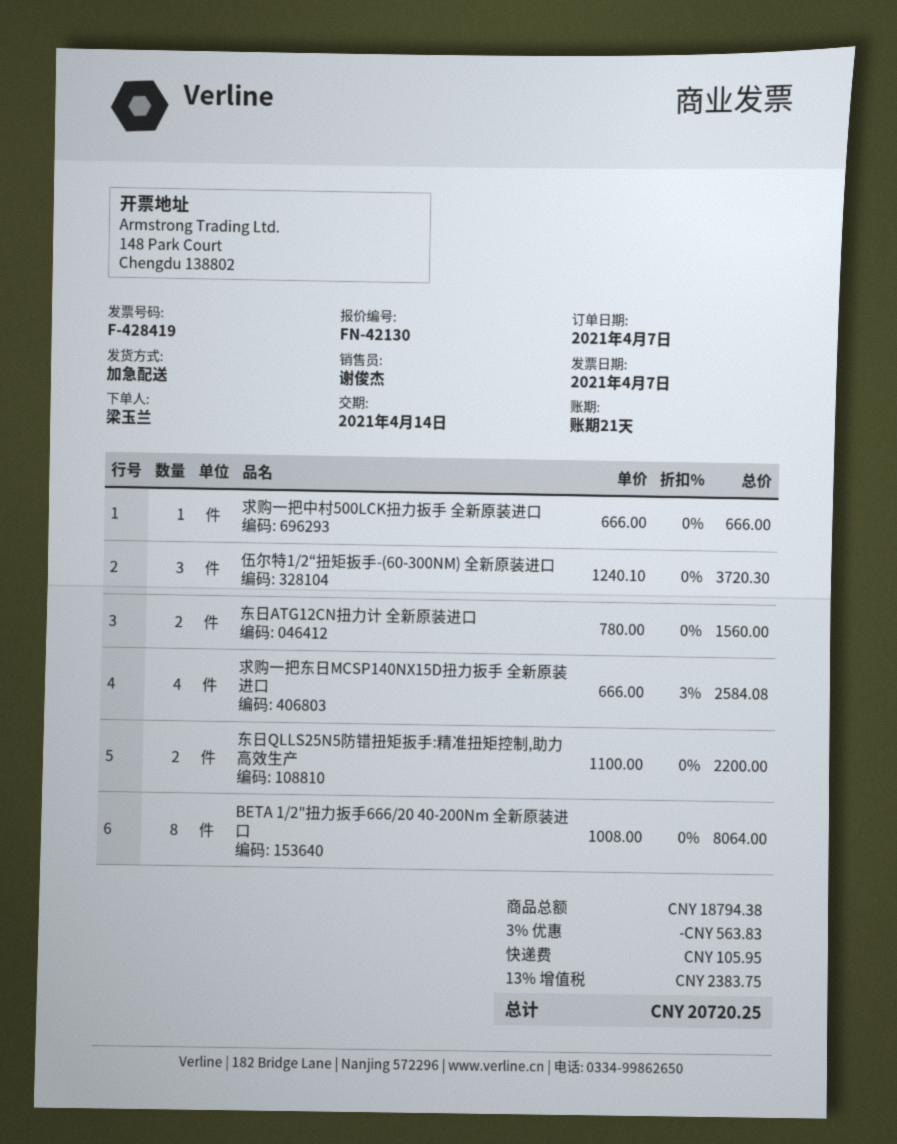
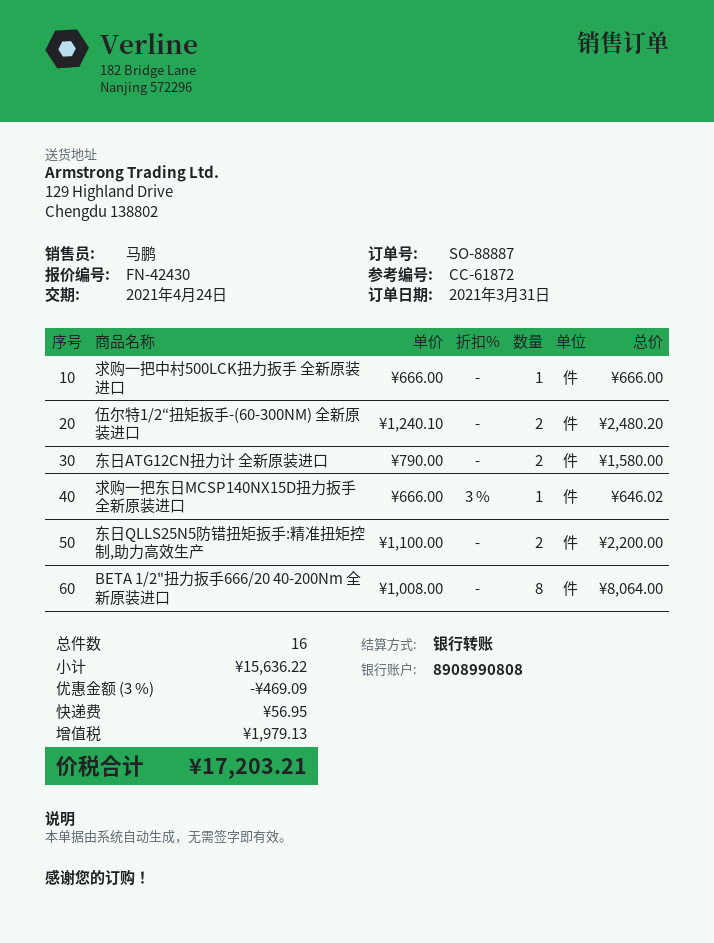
quote number: FN-42130 -> FN-42430
order date: 2021-04-07 -> 2021-03-31
delivery date: 2021-04-14 -> 2021-04-24
sales rep: 谢俊杰 -> 马鹏
伍尔特1/2“扭矩扳手-(60-300NM) 全新原装进口: 3 x 1240.10 = 3720.30 -> 2 x 1240.10 = 2480.20
东日ATG12CN扭力计 全新原装进口: 2 x 780.00 = 1560.00 -> 2 x 790.00 = 1580.00
求购一把东日MCSP140NX15D扭力扳手 全新原装进口: 4 x 666.00 - 3% = 2584.08 -> 1 x 666.00 - 3% = 646.02
subtotal: 18794.38 -> 15636.22
discount: 3% = 563.83 -> 3% = 469.09
shipping: 105.95 -> 56.95
tax: 2383.75 -> 1979.13
total: 20720.25 -> 17203.21

